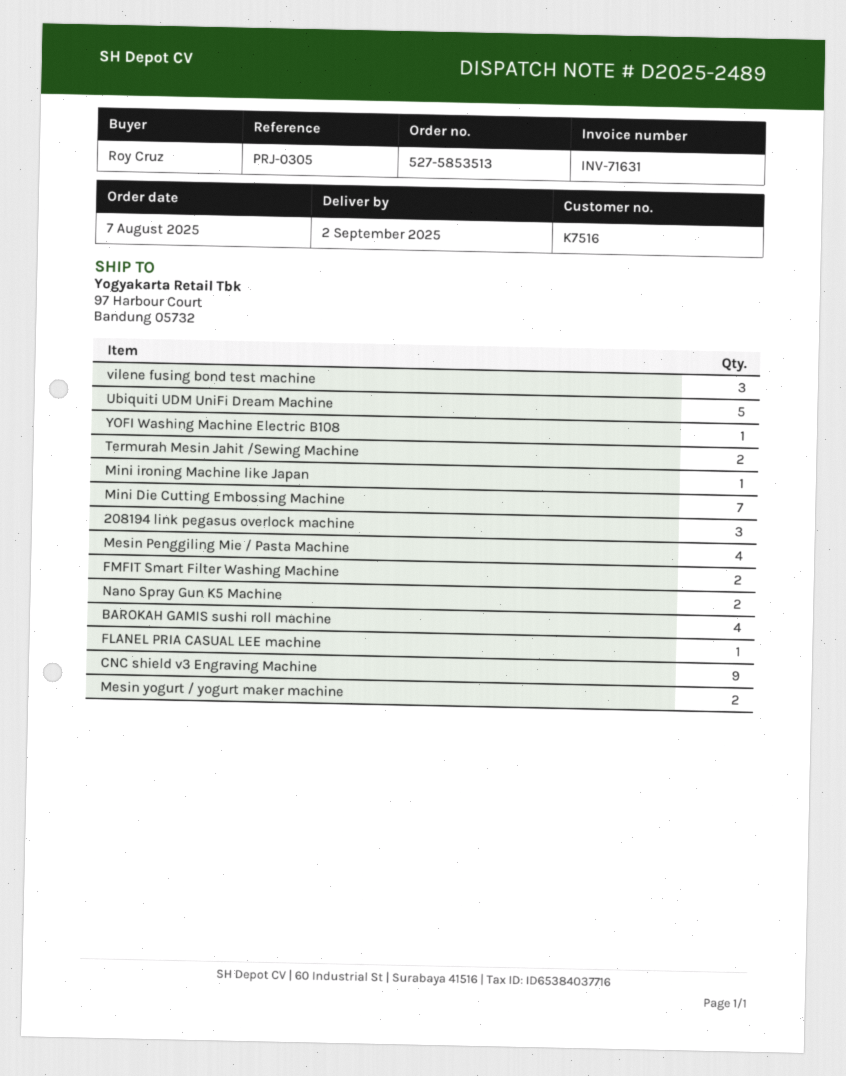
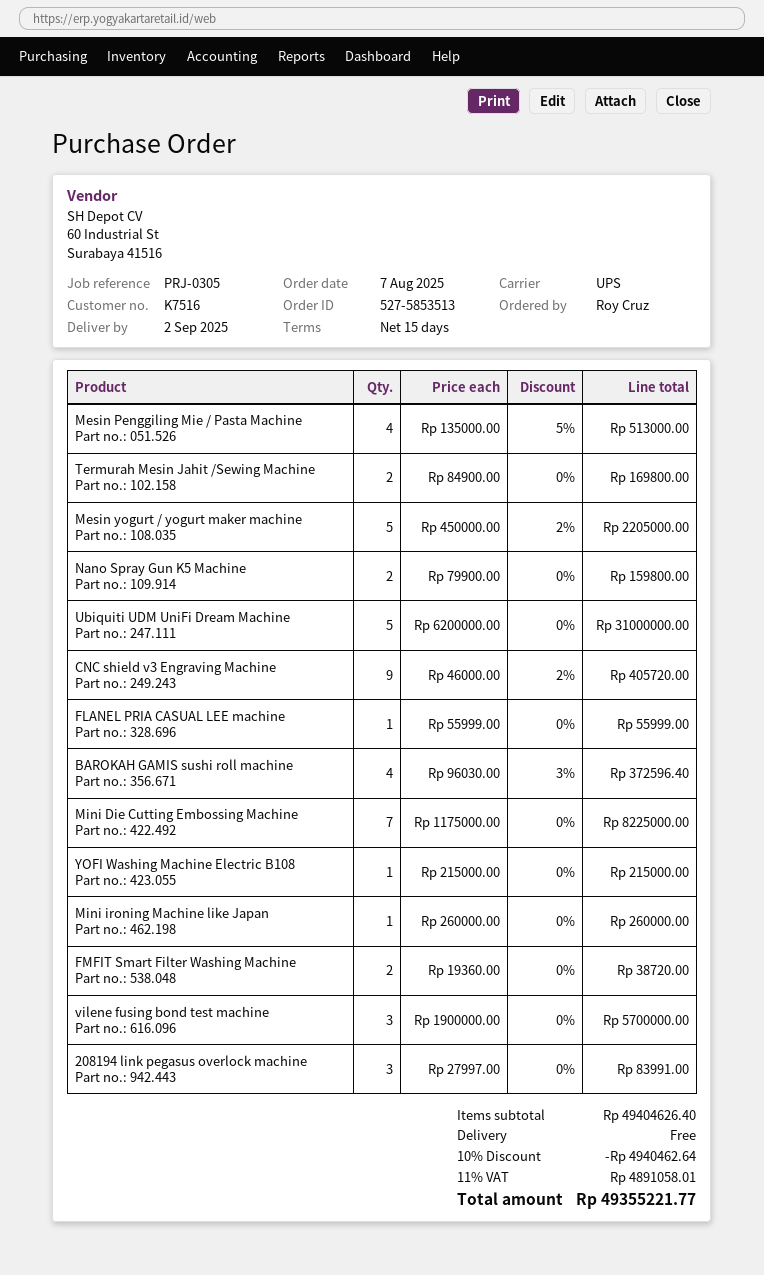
Mesin yogurt / yogurt maker machine: 2 -> 5

